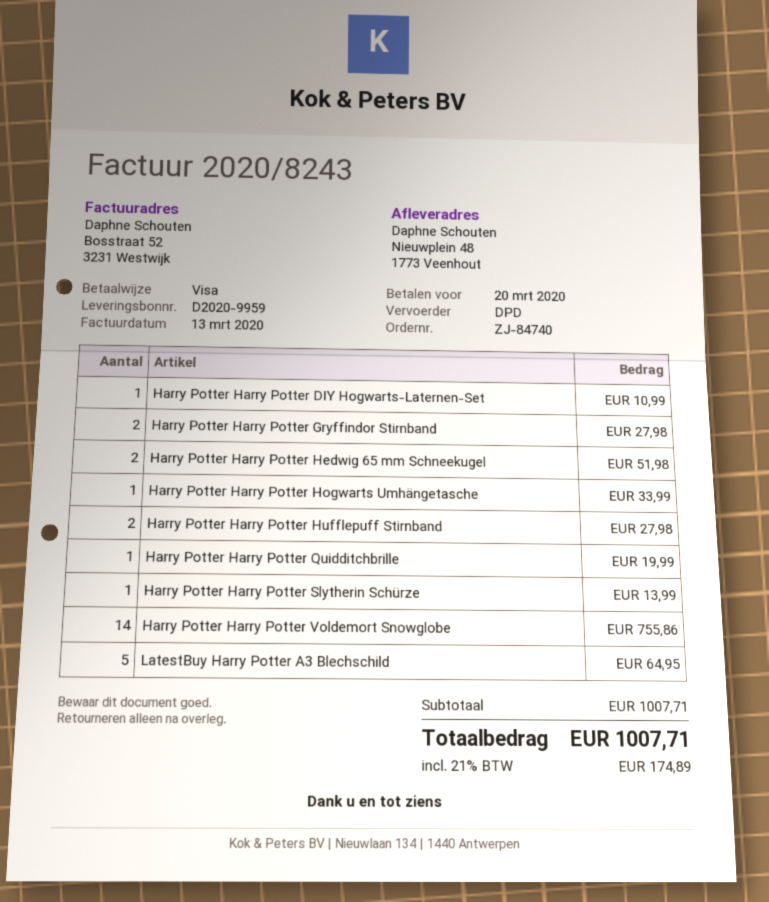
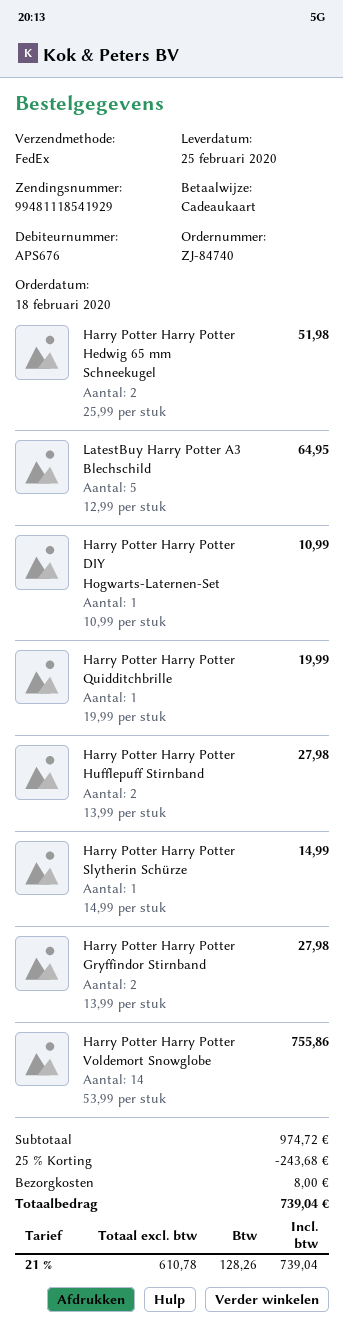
payment method: Visa -> gift card
shipping method: DPD -> FedEx
Harry Potter Harry Potter Hogwarts Umhängetasche: 1 for 33.99 -> none
Harry Potter Harry Potter Slytherin Schürze: 1 for 13.99 -> 1 for 14.99
subtotal: 1007.71 -> 974.72
discount: none -> 25% = 243.68
shipping: none -> 8.00
tax: 21% = 174.89 -> 21% = 128.26
total: 1007.71 -> 739.04

